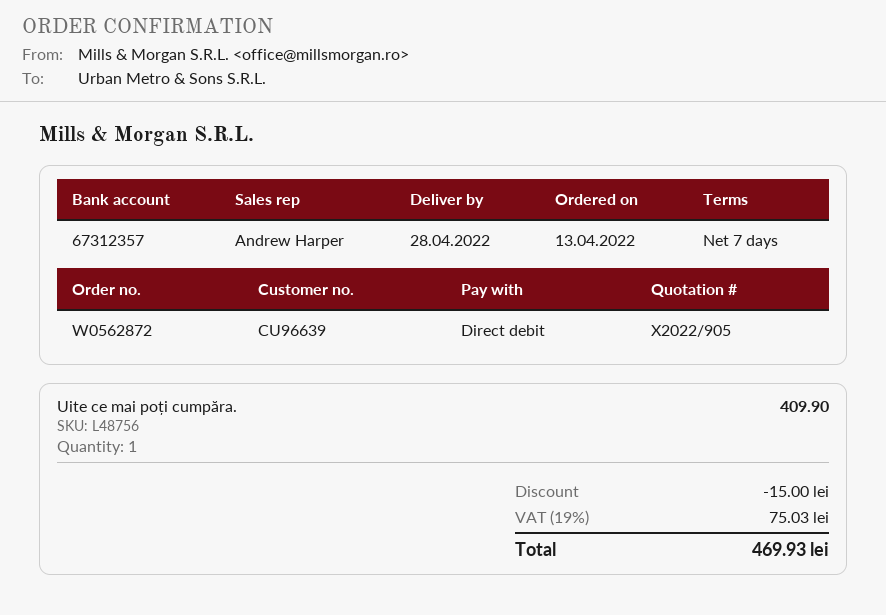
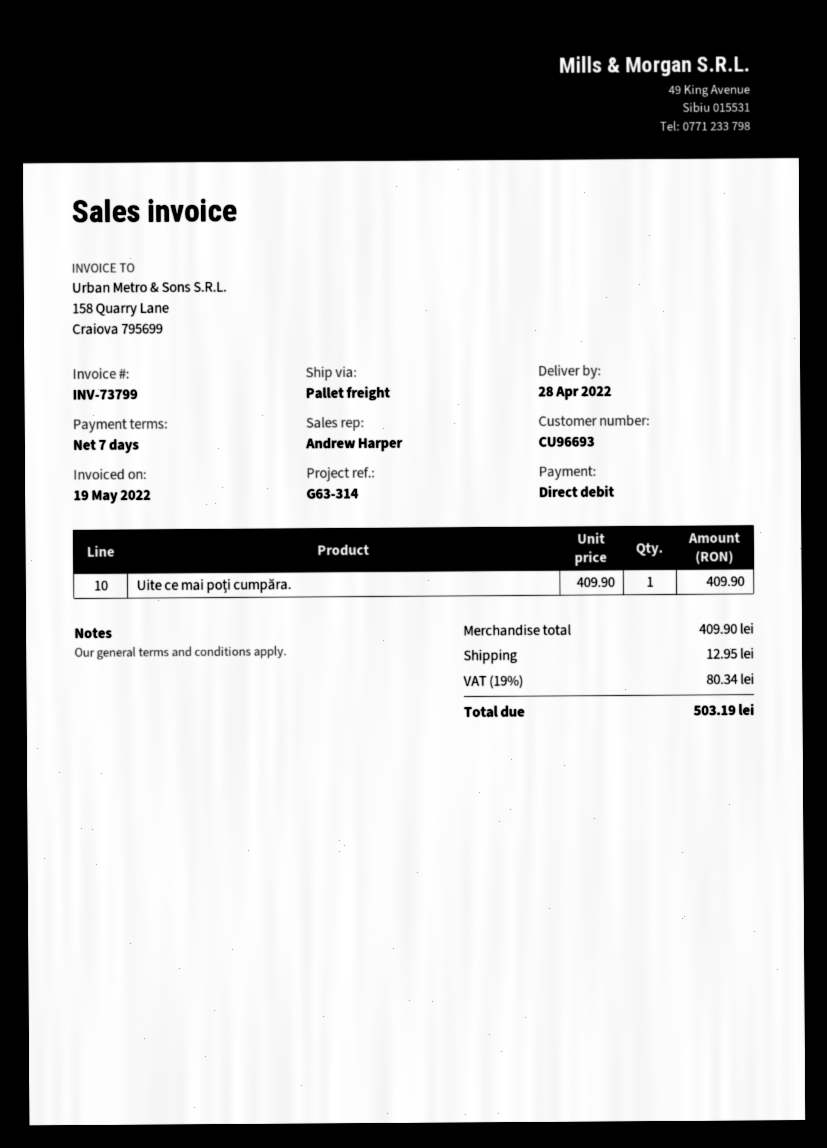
customer number: CU96639 -> CU96693
discount: 15.00 -> none
shipping: none -> 12.95
tax: 19% = 75.03 -> 19% = 80.34
total: 469.93 -> 503.19

